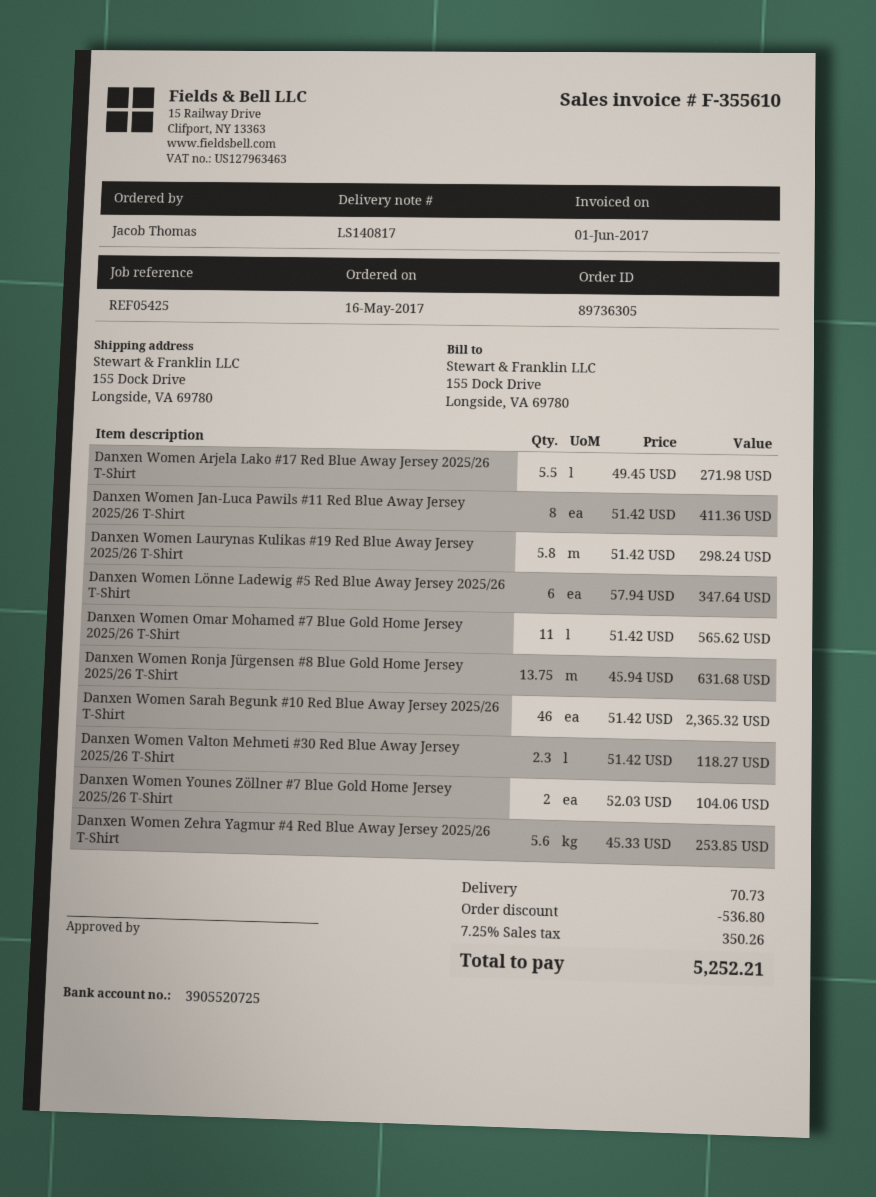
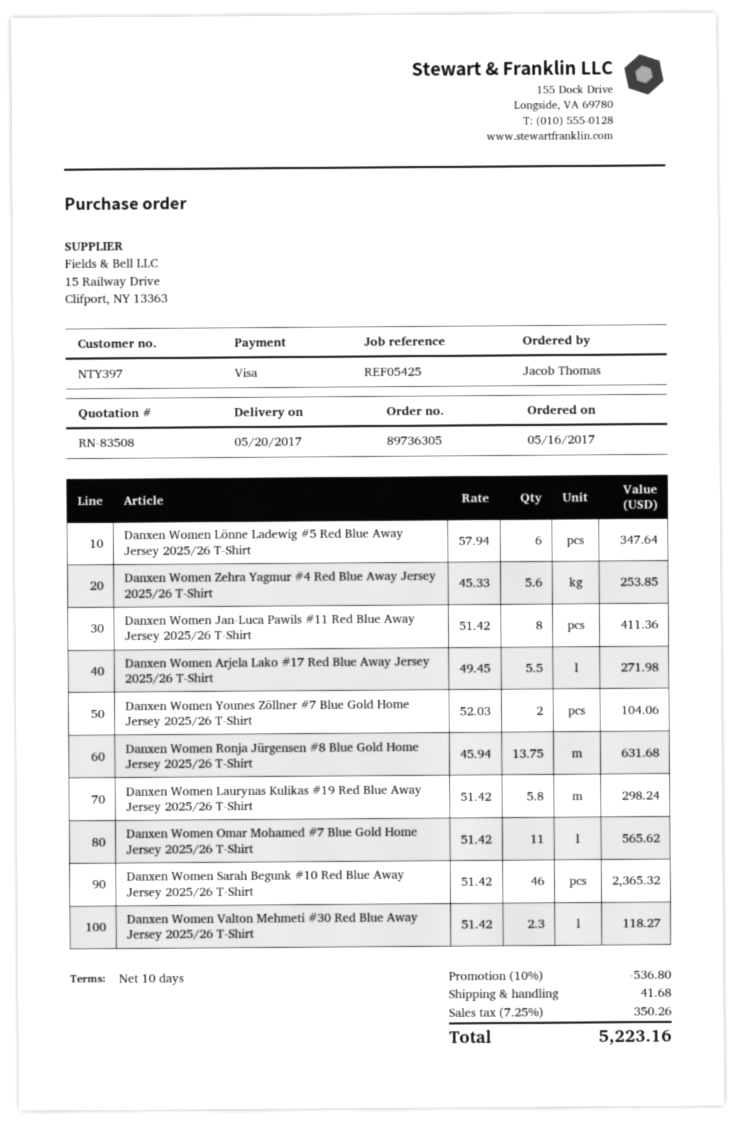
shipping: 70.73 -> 41.68
total: 5252.21 -> 5223.16

